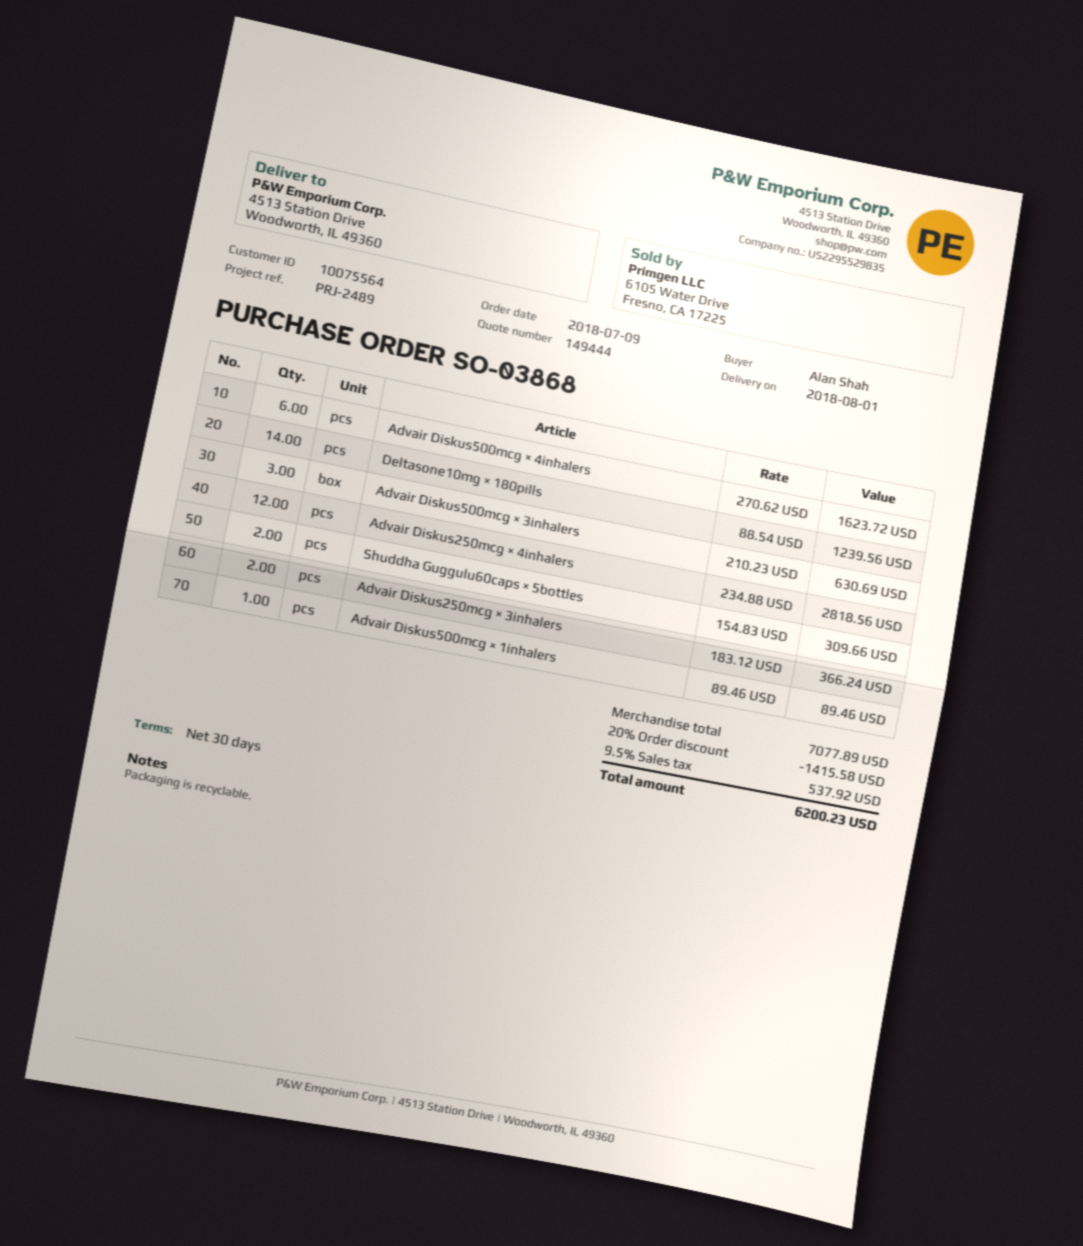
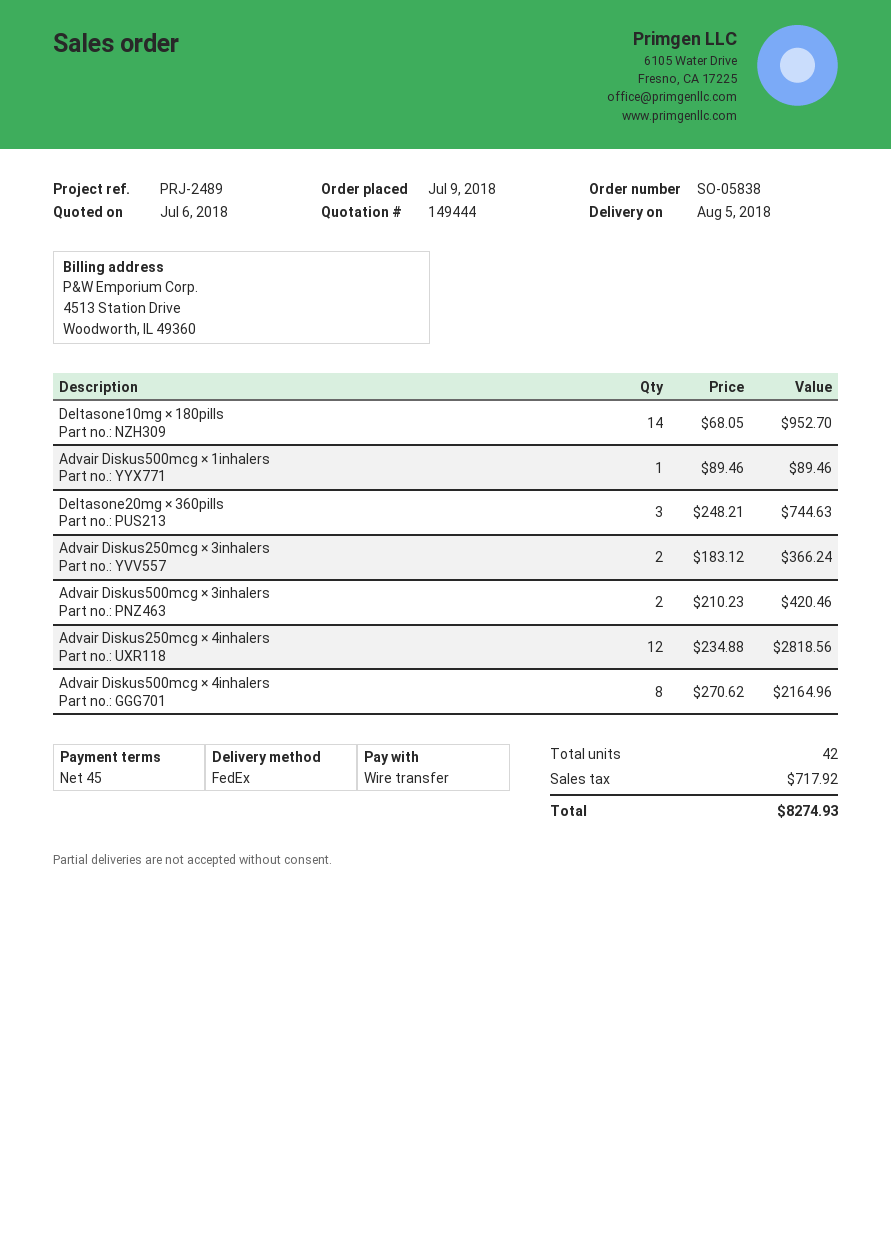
order number: SO-03868 -> SO-05838
delivery date: 2018-08-01 -> 2018-08-05
payment terms: 30 days -> 45 days
Advair Diskus500mcg × 4inhalers: 6 x 270.62 = 1623.72 -> 8 x 270.62 = 2164.96
Deltasone10mg × 180pills: 14 x 88.54 = 1239.56 -> 14 x 68.05 = 952.70
Advair Diskus500mcg × 3inhalers: 3 x 210.23 = 630.69 -> 2 x 210.23 = 420.46
Shuddha Guggulu60caps × 5bottles: 2 x 154.83 = 309.66 -> none
Deltasone20mg × 360pills: none -> 3 x 248.21 = 744.63
discount: 20% = 1415.58 -> none
tax: 537.92 -> 717.92
total: 6200.23 -> 8274.93

